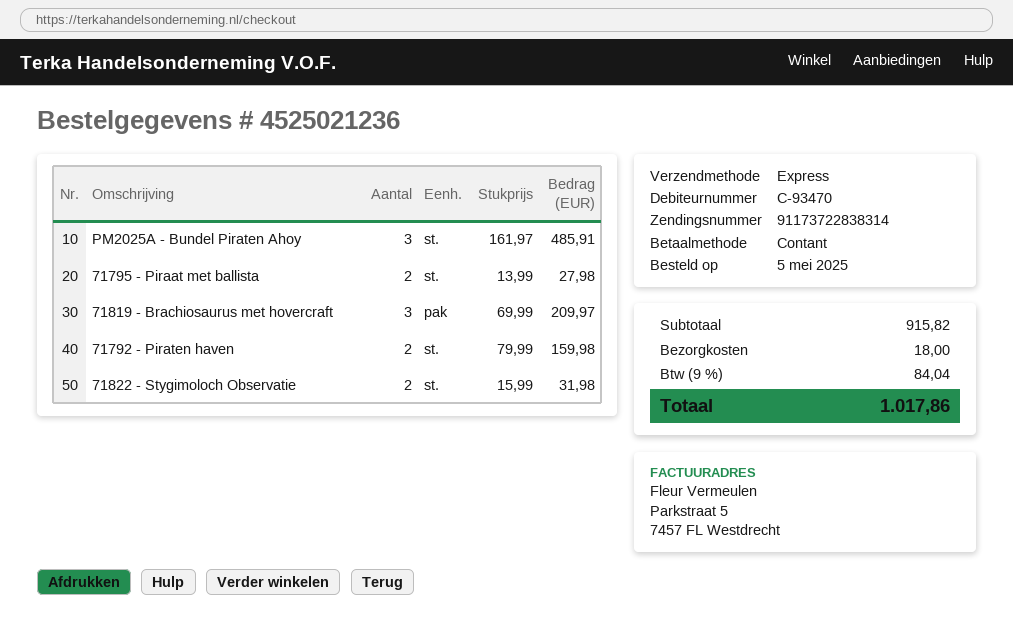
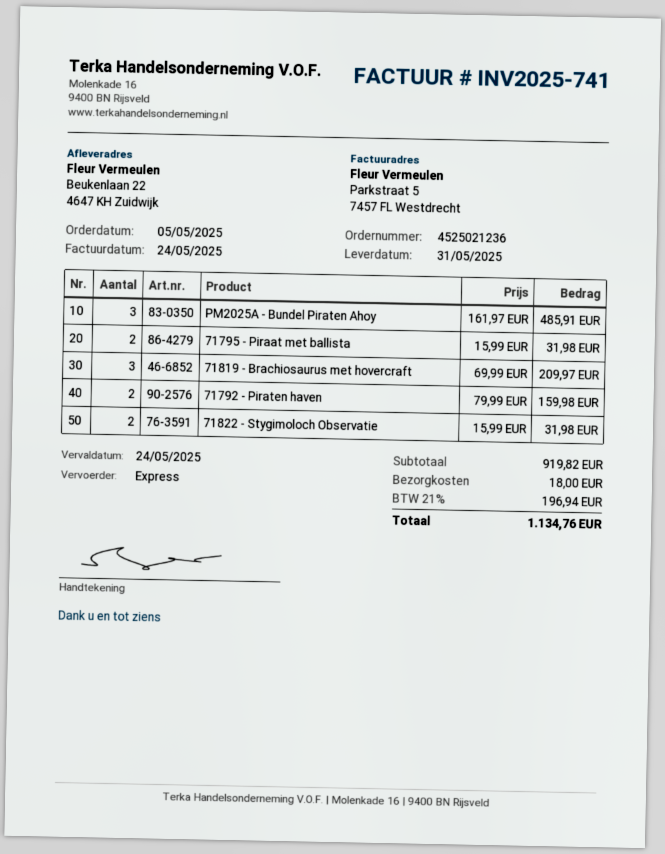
71795 - Piraat met ballista: 2 x 13.99 = 27.98 -> 2 x 15.99 = 31.98
subtotal: 915.82 -> 919.82
tax: 9% = 84.04 -> 21% = 196.94
total: 1017.86 -> 1134.76

